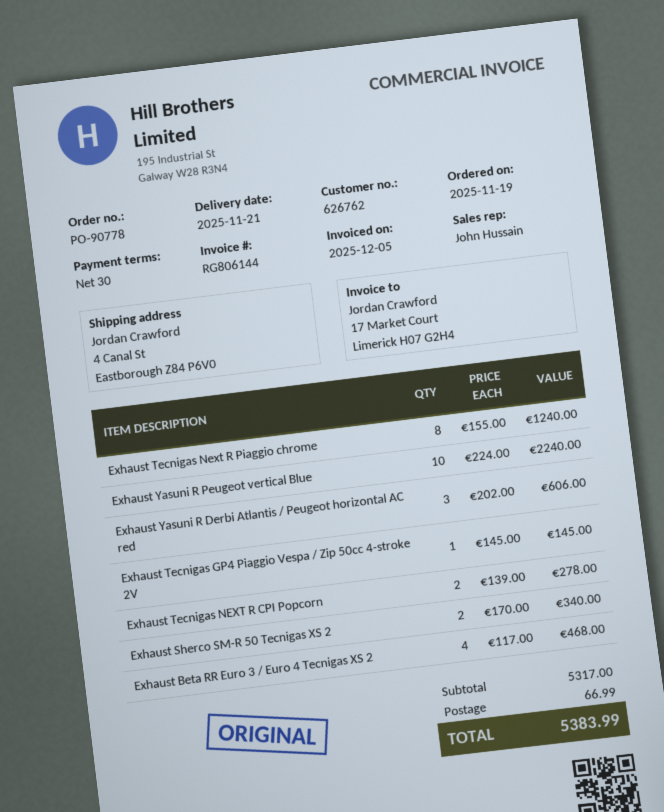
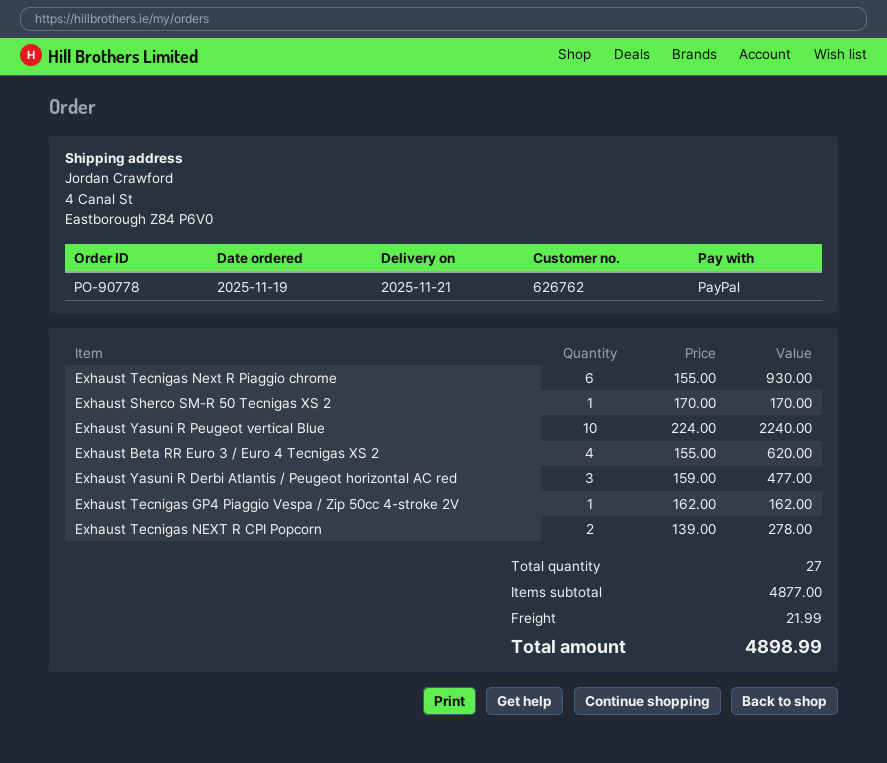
Exhaust Tecnigas Next R Piaggio chrome: 8 x 155.00 = 1240.00 -> 6 x 155.00 = 930.00
Exhaust Yasuni R Derbi Atlantis / Peugeot horizontal AC red: 3 x 202.00 = 606.00 -> 3 x 159.00 = 477.00
Exhaust Tecnigas GP4 Piaggio Vespa / Zip 50cc 4-stroke 2V: 1 x 145.00 = 145.00 -> 1 x 162.00 = 162.00
Exhaust Sherco SM-R 50 Tecnigas XS 2: 2 x 170.00 = 340.00 -> 1 x 170.00 = 170.00
Exhaust Beta RR Euro 3 / Euro 4 Tecnigas XS 2: 4 x 117.00 = 468.00 -> 4 x 155.00 = 620.00
subtotal: 5317.00 -> 4877.00
shipping: 66.99 -> 21.99
total: 5383.99 -> 4898.99

